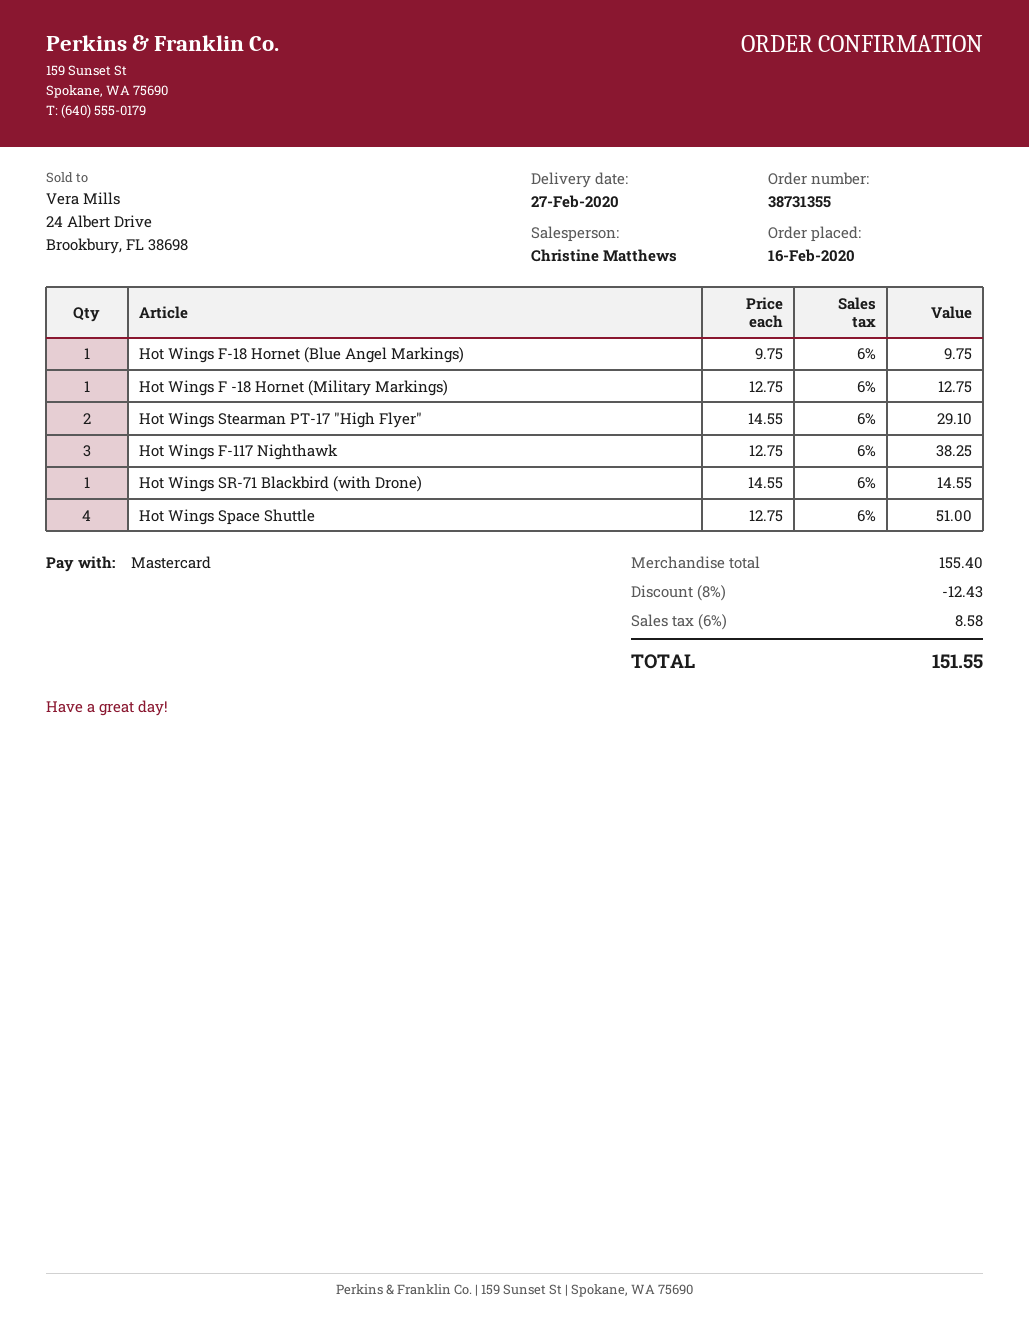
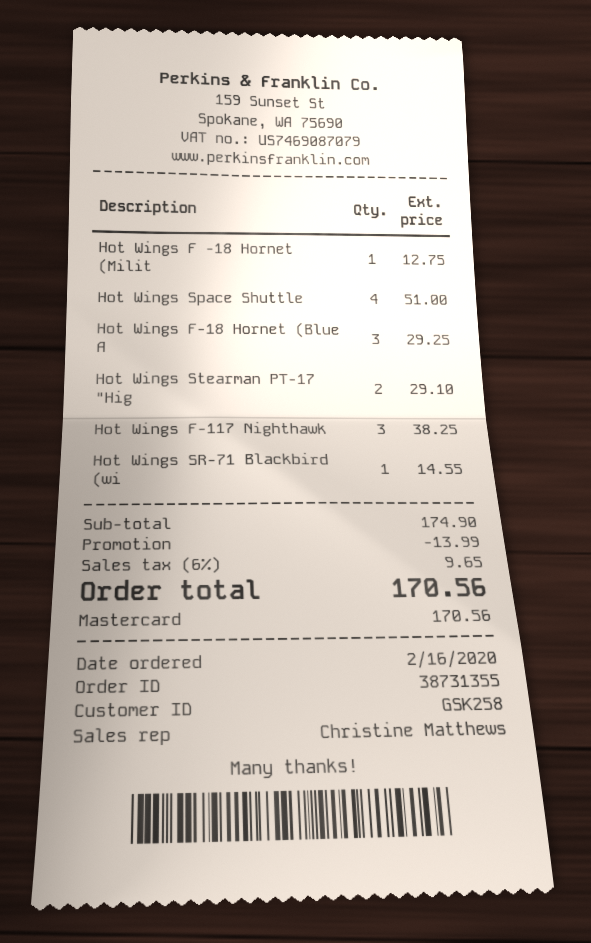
Hot Wings F-18 Hornet (Blue Angel Markings): 1 for 9.75 -> 3 for 29.25
subtotal: 155.40 -> 174.90
discount: 12.43 -> 13.99
tax: 6% = 8.58 -> 6% = 9.65
total: 151.55 -> 170.56

